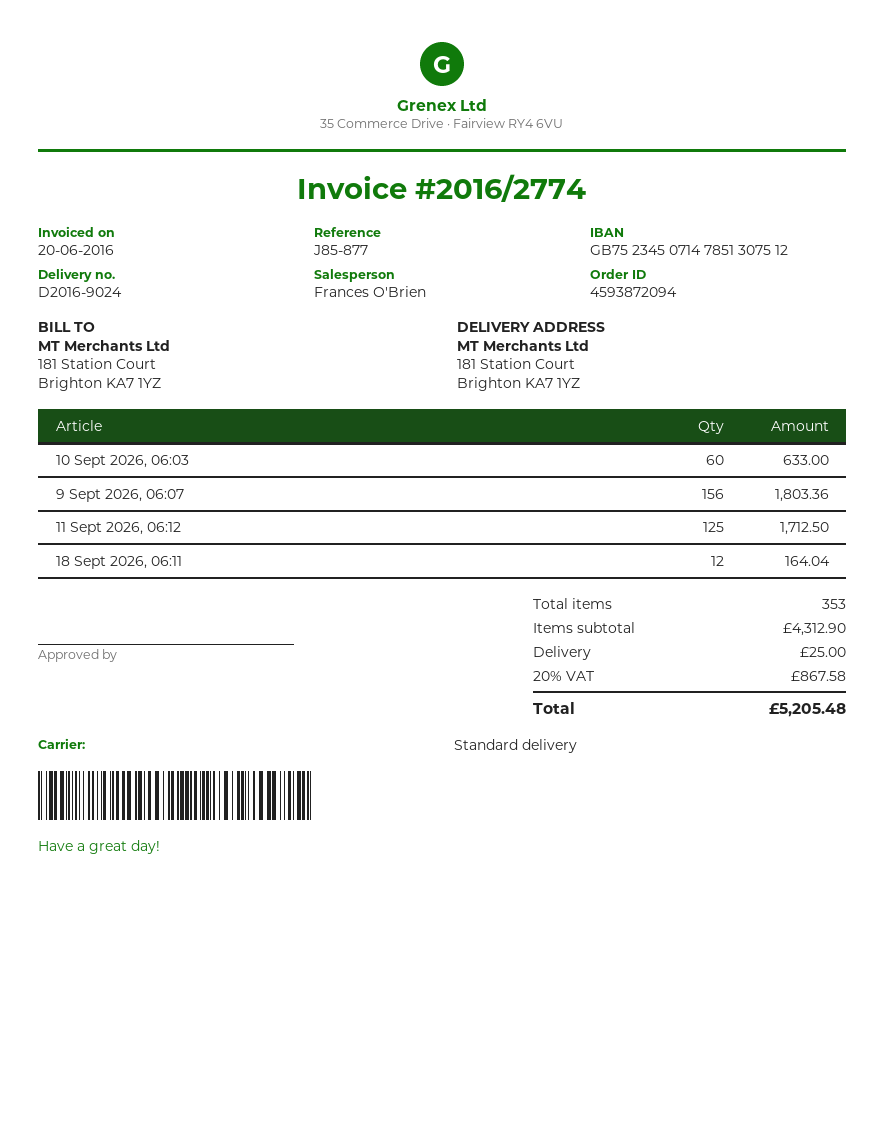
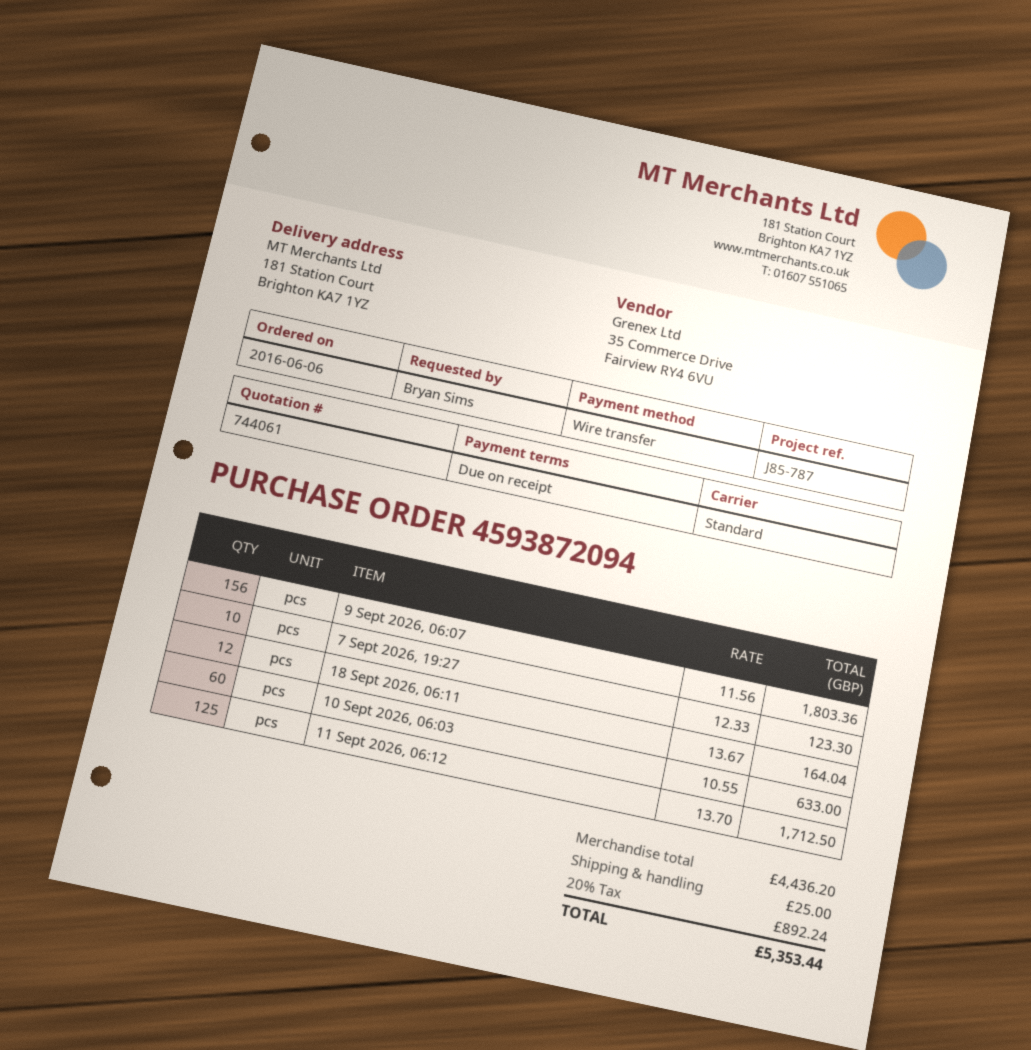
reference: J85-877 -> J85-787
7 Sept 2026, 19:27: none -> 10 for 123.30
subtotal: 4312.90 -> 4436.20
tax: 20% = 867.58 -> 20% = 892.24
total: 5205.48 -> 5353.44

